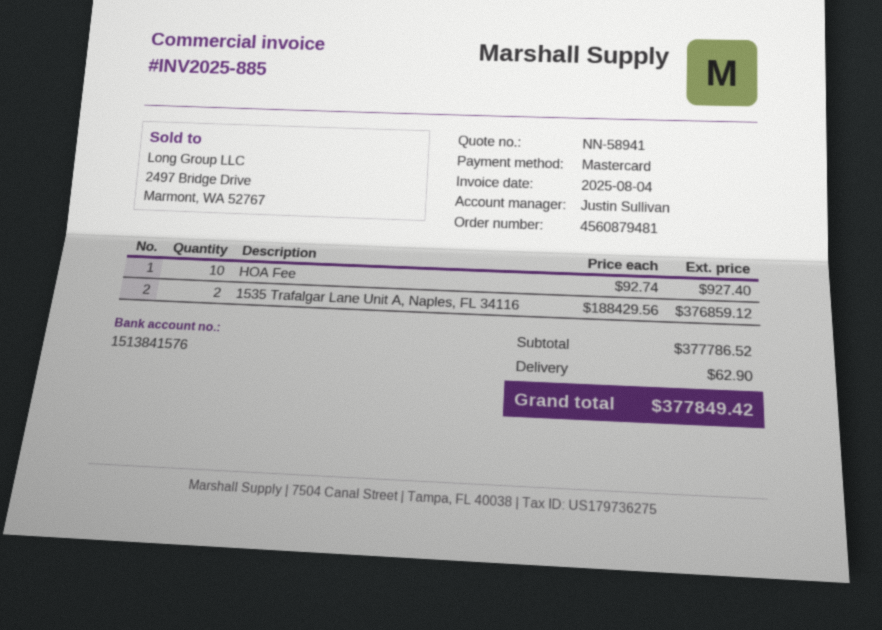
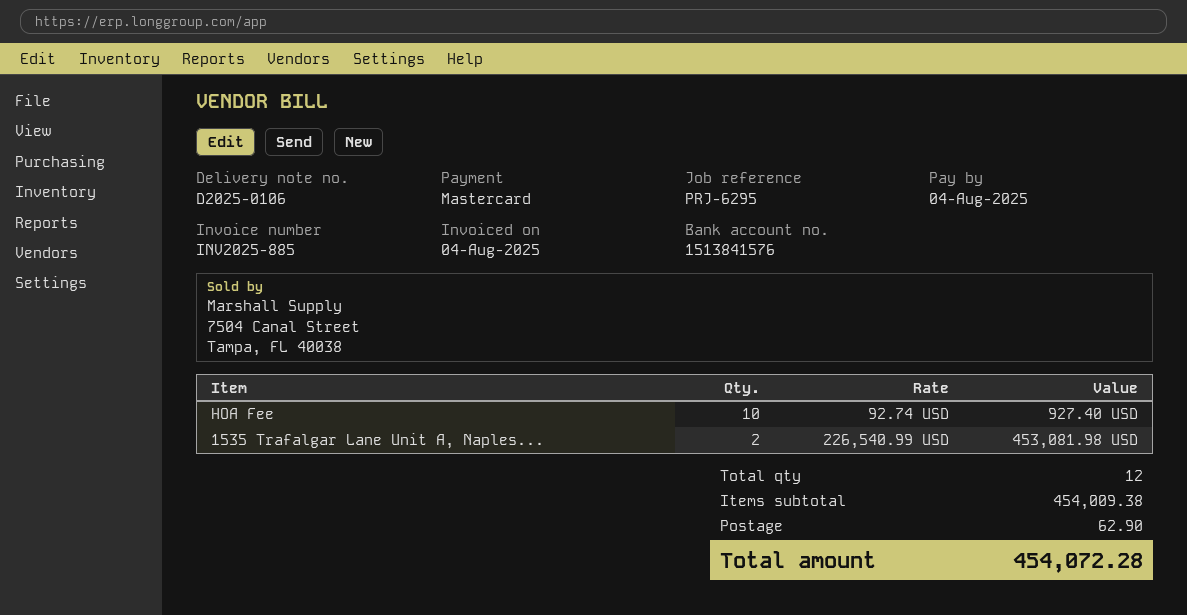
1535 Trafalgar Lane Unit A, Naples, FL 34116: 2 x 188429.56 = 376859.12 -> 2 x 226540.99 = 453081.98
subtotal: 377786.52 -> 454009.38
total: 377849.42 -> 454072.28

